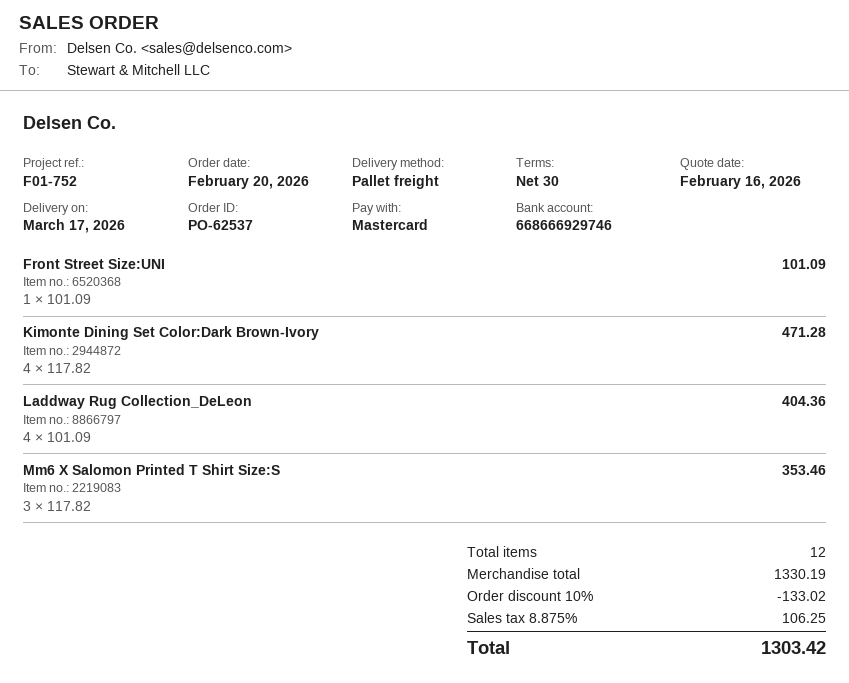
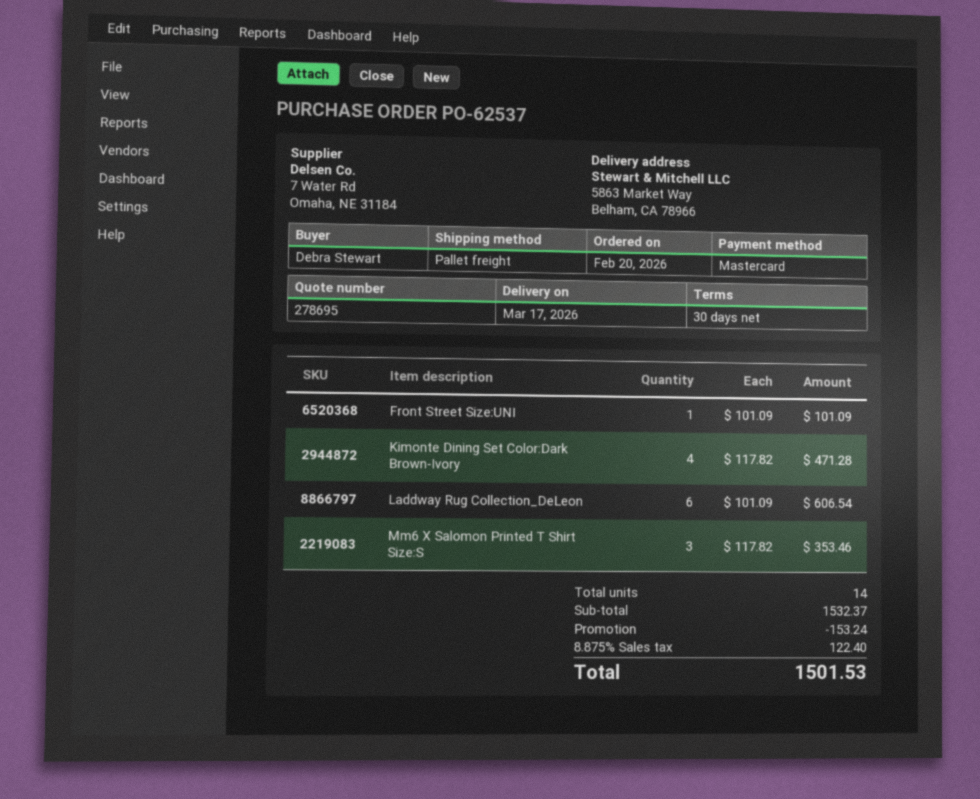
Laddway Rug Collection_DeLeon: 4 x 101.09 = 404.36 -> 6 x 101.09 = 606.54
total quantity: 12 -> 14
subtotal: 1330.19 -> 1532.37
discount: 133.02 -> 153.24
tax: 8.875% = 106.25 -> 8.875% = 122.40
total: 1303.42 -> 1501.53

